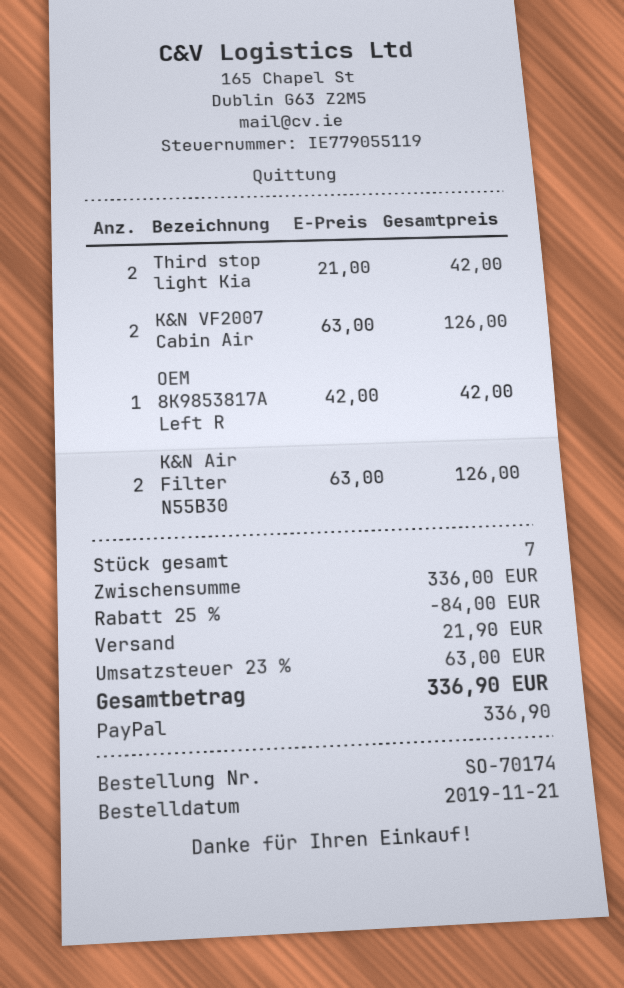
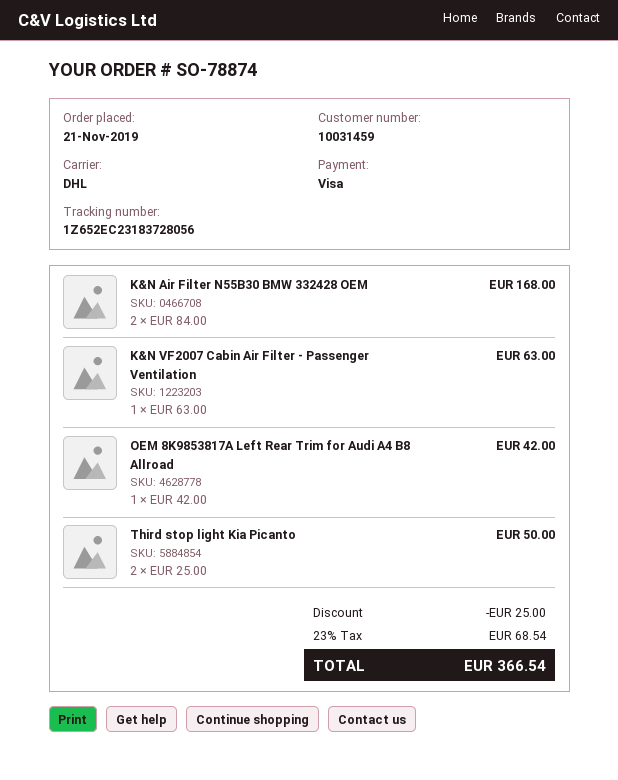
order number: SO-70174 -> SO-78874
payment method: PayPal -> Visa
Third stop light Kia: 2 x 21.00 = 42.00 -> 2 x 25.00 = 50.00
K&N VF2007 Cabin Air: 2 x 63.00 = 126.00 -> 1 x 63.00 = 63.00
K&N Air Filter N55B30: 2 x 63.00 = 126.00 -> 2 x 84.00 = 168.00
discount: 84.00 -> 25.00
shipping: 21.90 -> none
tax: 23% = 63.00 -> 23% = 68.54
total: 336.90 -> 366.54

